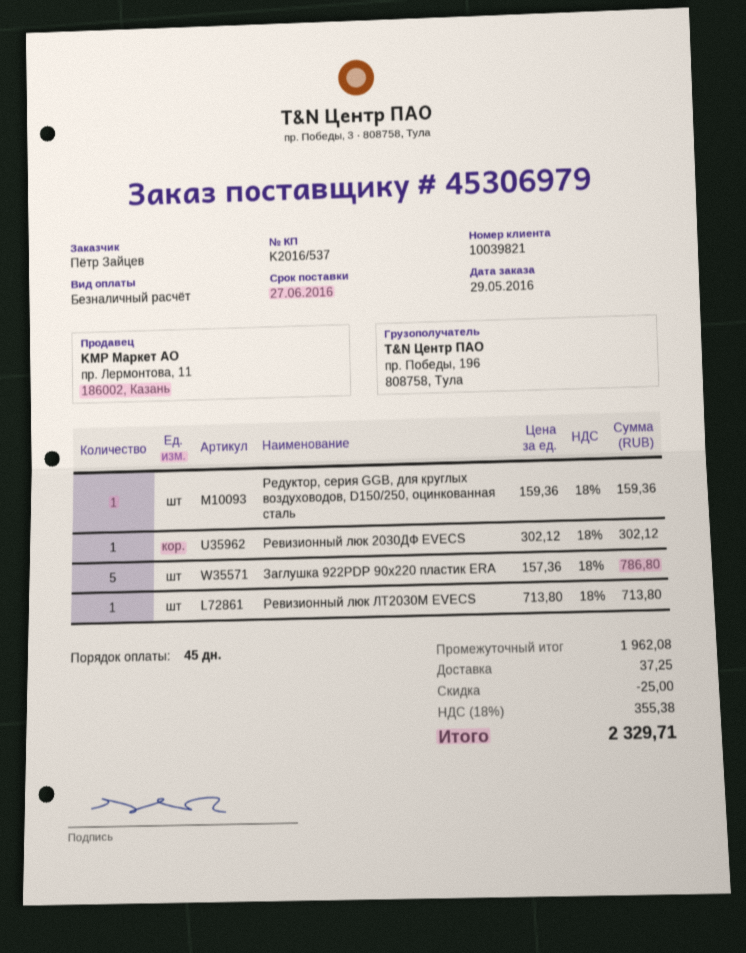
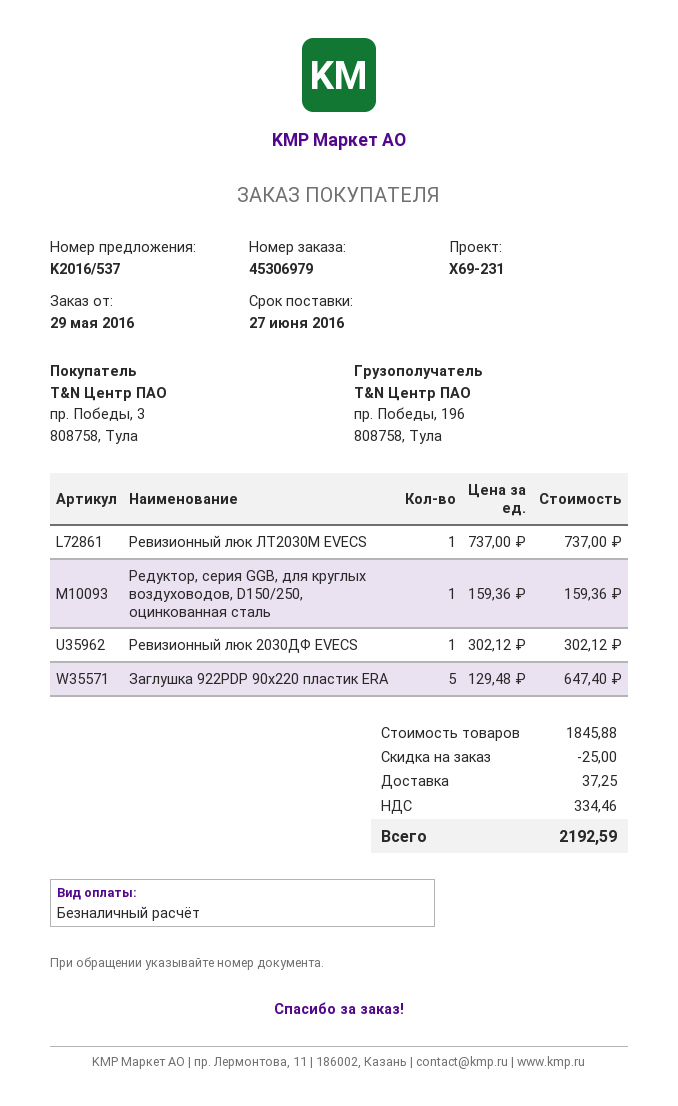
Заглушка 922PDP 90х220 пластик ERA: 5 x 157.36 = 786.80 -> 5 x 129.48 = 647.40
Ревизионный люк ЛТ2030М EVECS: 1 x 713.80 = 713.80 -> 1 x 737.00 = 737.00
subtotal: 1962.08 -> 1845.88
tax: 355.38 -> 334.46
total: 2329.71 -> 2192.59

